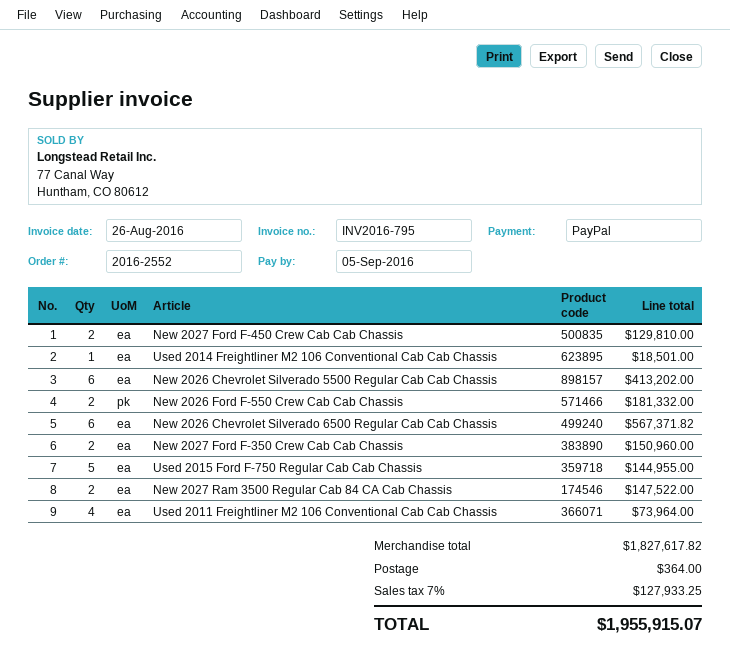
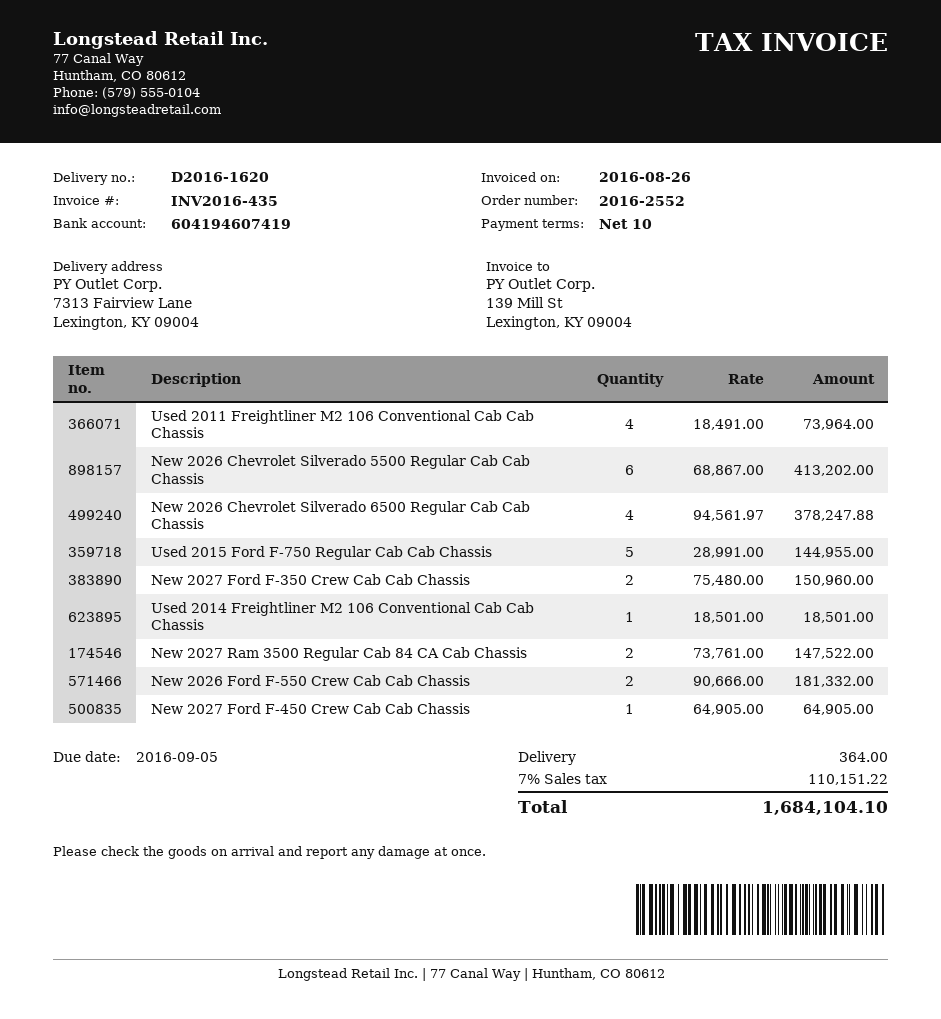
invoice number: INV2016-795 -> INV2016-435
New 2027 Ford F-450 Crew Cab Cab Chassis: 2 for 129810.00 -> 1 for 64905.00
New 2026 Chevrolet Silverado 6500 Regular Cab Cab Chassis: 6 for 567371.82 -> 4 for 378247.88
tax: 7% = 127933.25 -> 7% = 110151.22
total: 1955915.07 -> 1684104.10

